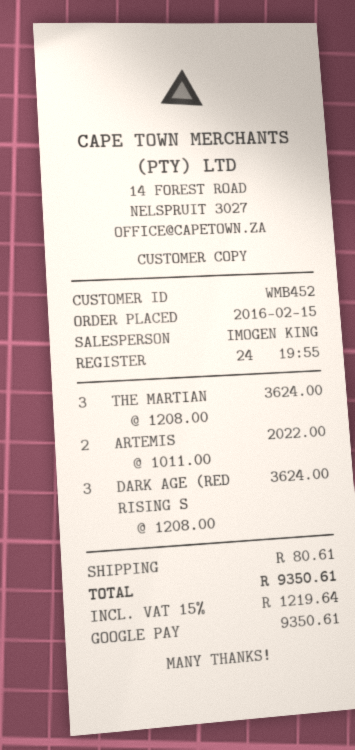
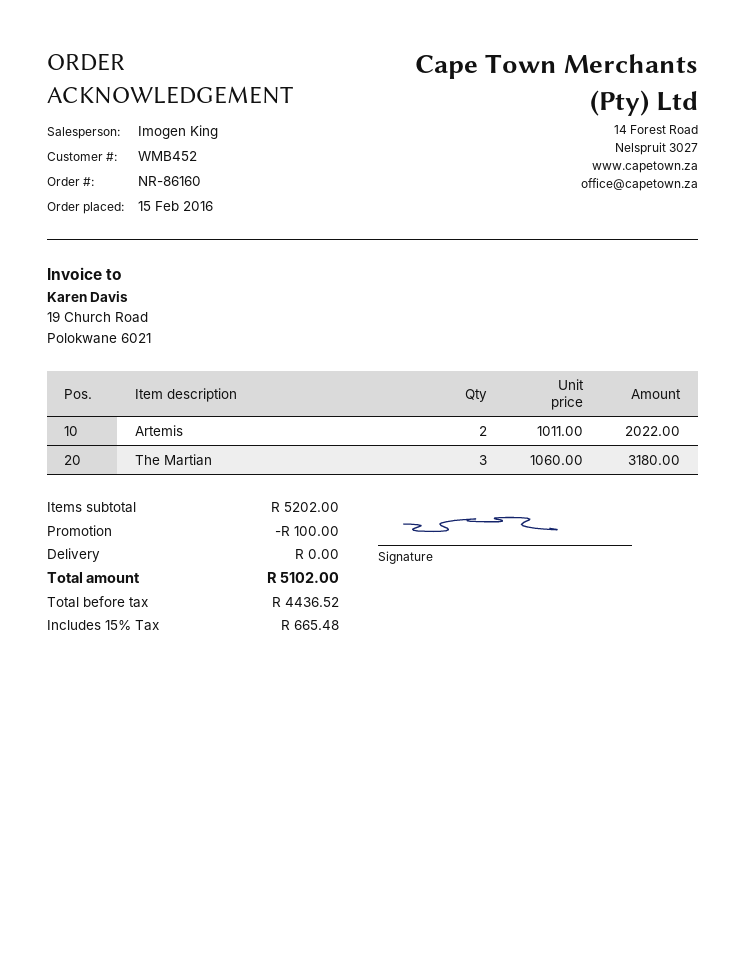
THE MARTIAN: 3 x 1208.00 = 3624.00 -> 3 x 1060.00 = 3180.00
DARK AGE (RED RISING S: 3 x 1208.00 = 3624.00 -> none
discount: none -> 100.00
shipping: 80.61 -> 0.00
tax: 15% = 1219.64 -> 15% = 665.48
total: 9350.61 -> 5102.00

